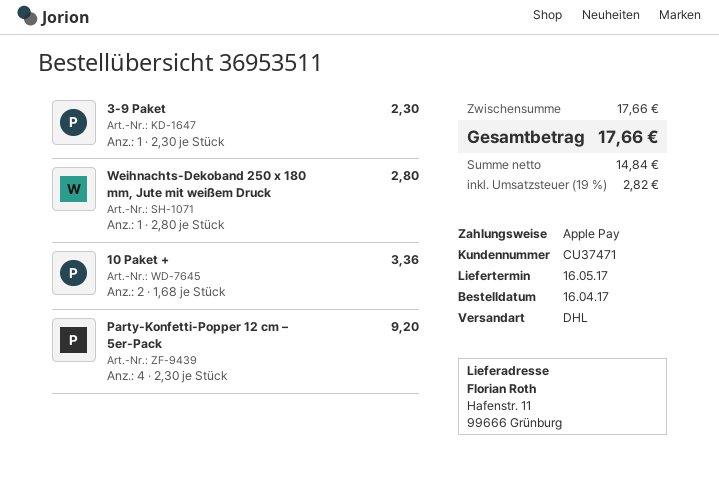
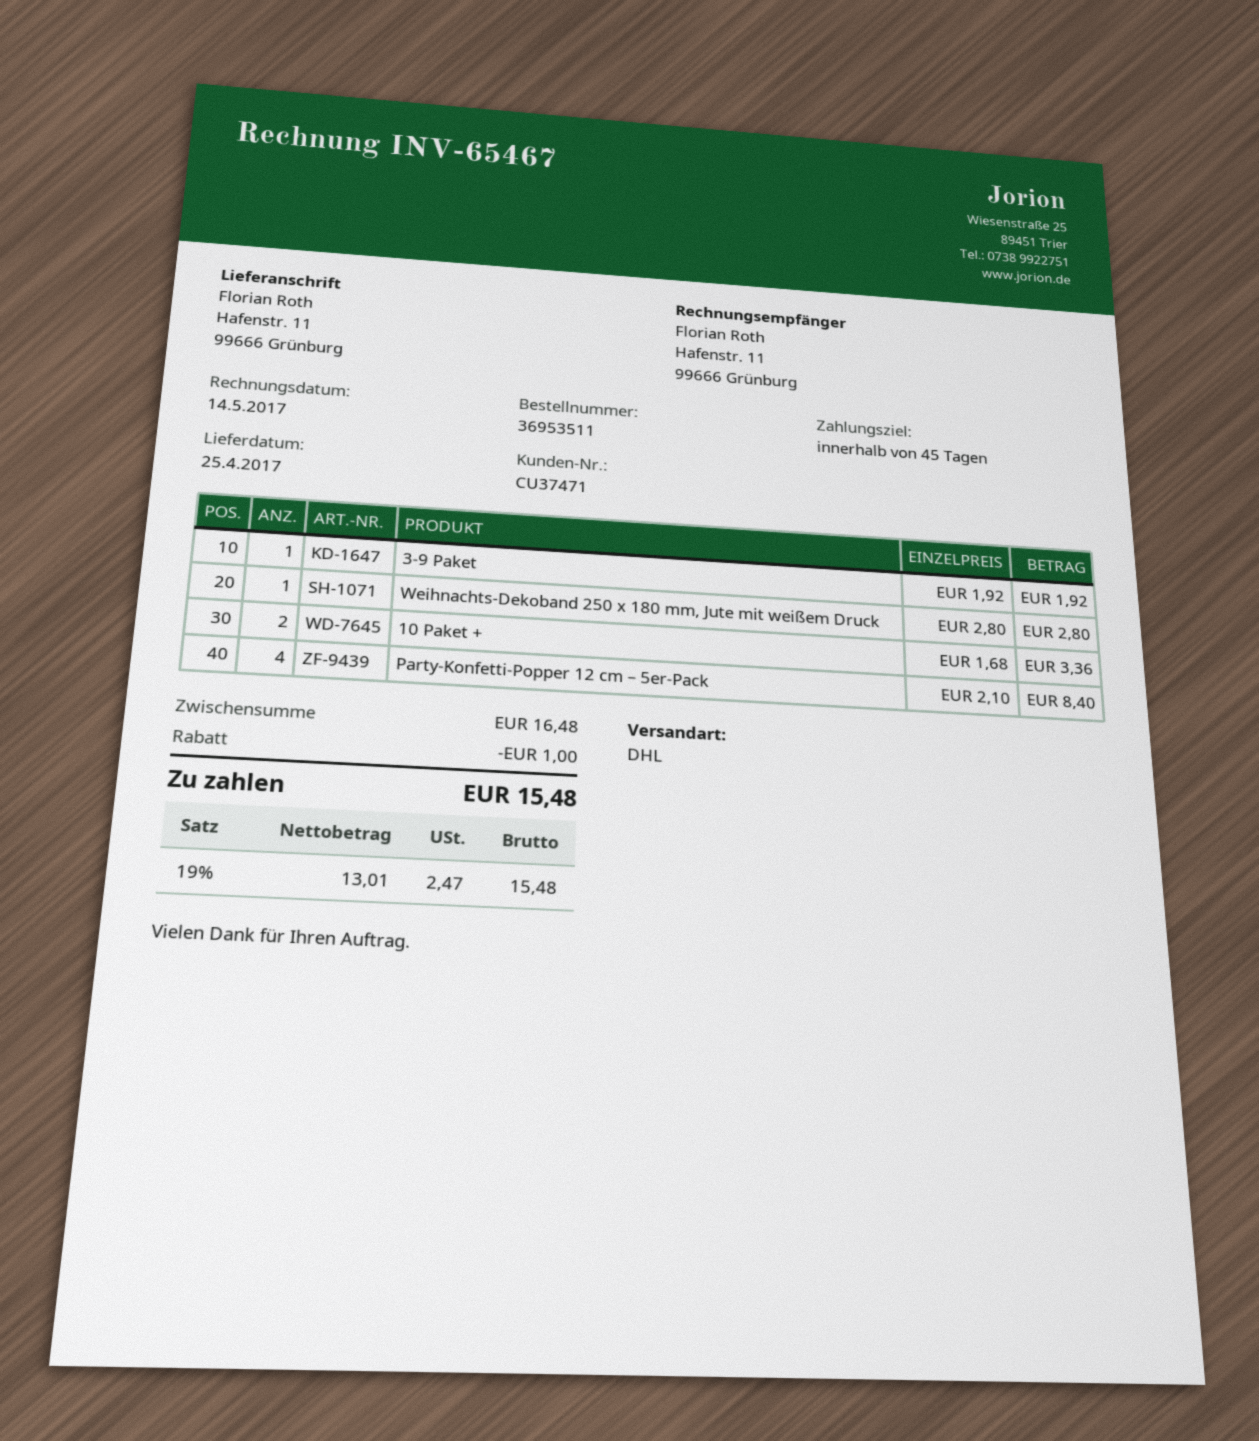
delivery date: 2017-05-16 -> 2017-04-25
3-9 Paket: 1 x 2.30 = 2.30 -> 1 x 1.92 = 1.92
Party-Konfetti-Popper 12 cm – 5er-Pack: 4 x 2.30 = 9.20 -> 4 x 2.10 = 8.40
subtotal: 17.66 -> 16.48
discount: none -> 1.00
net: 14.84 -> 13.01
tax: 19% = 2.82 -> 19% = 2.47
total: 17.66 -> 15.48

